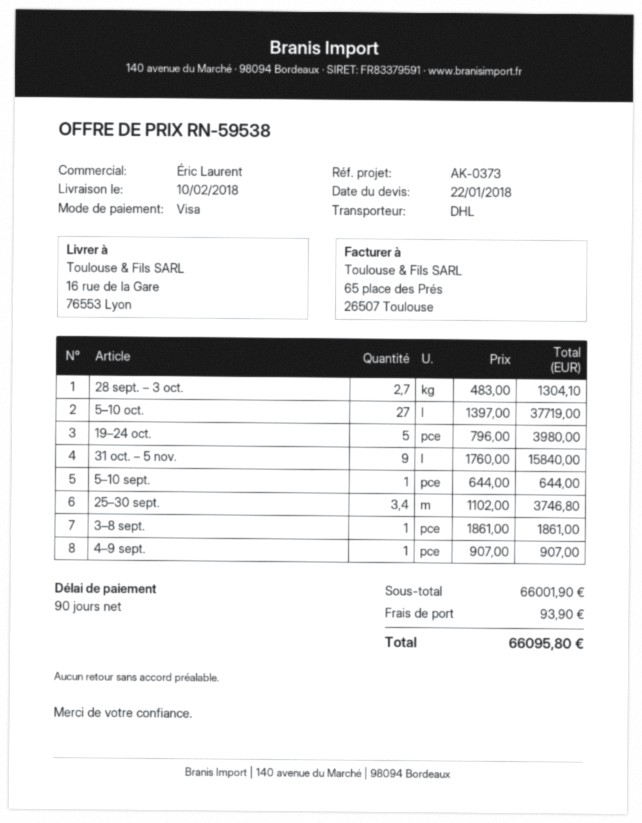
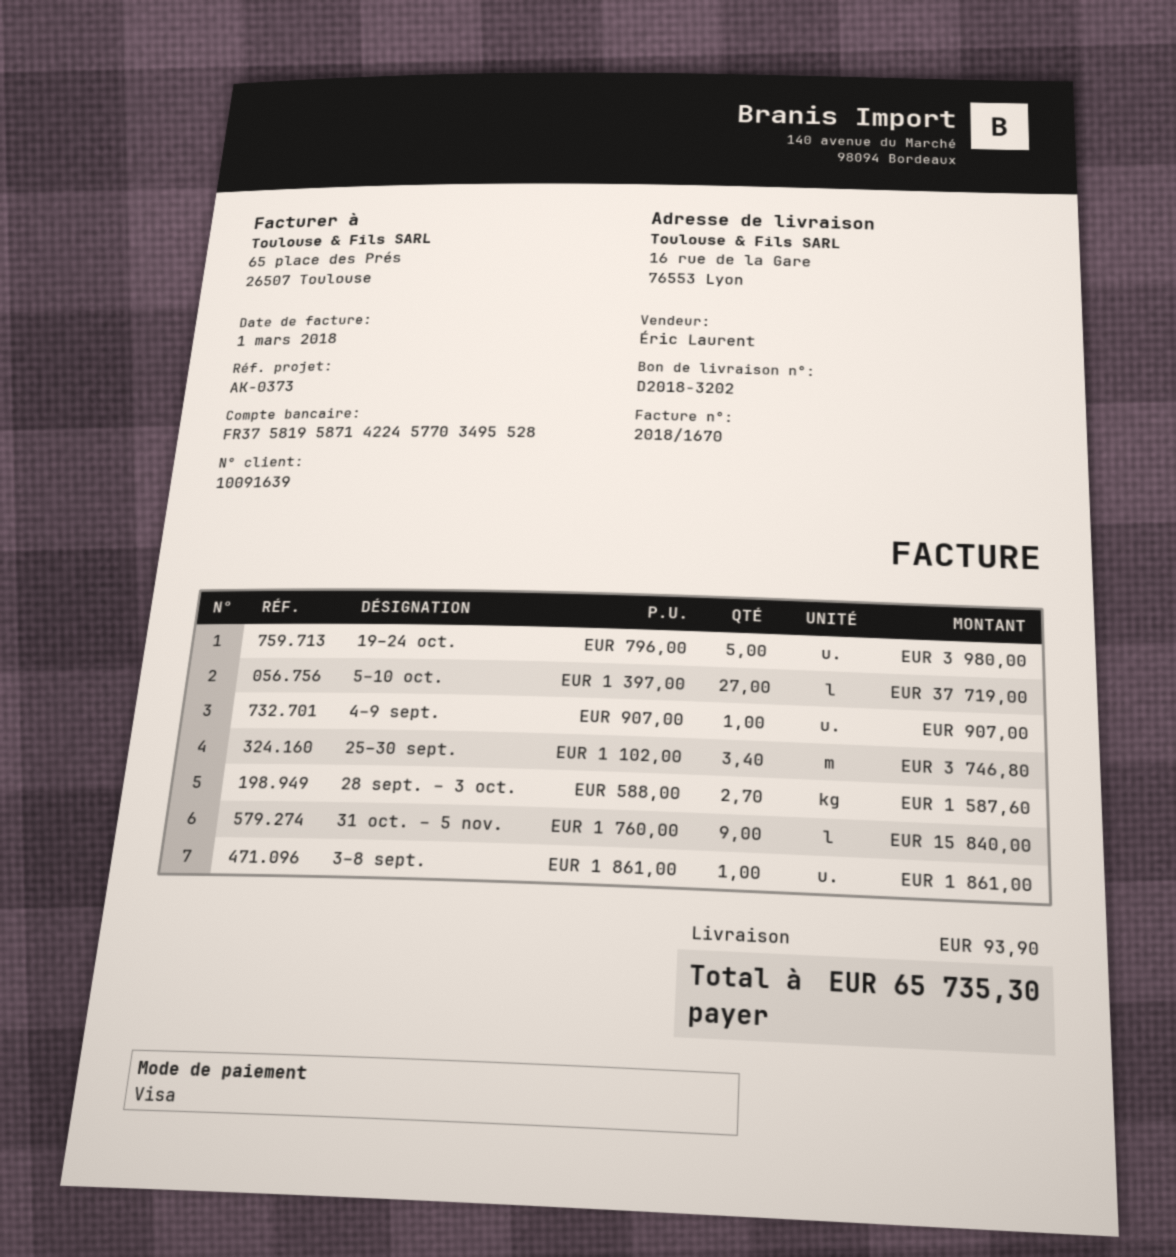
28 sept. – 3 oct.: 2.7 x 483.00 = 1304.10 -> 2.7 x 588.00 = 1587.60
5–10 sept.: 1 x 644.00 = 644.00 -> none
total: 66095.80 -> 65735.30

